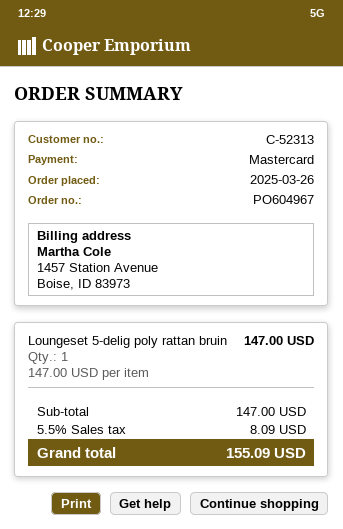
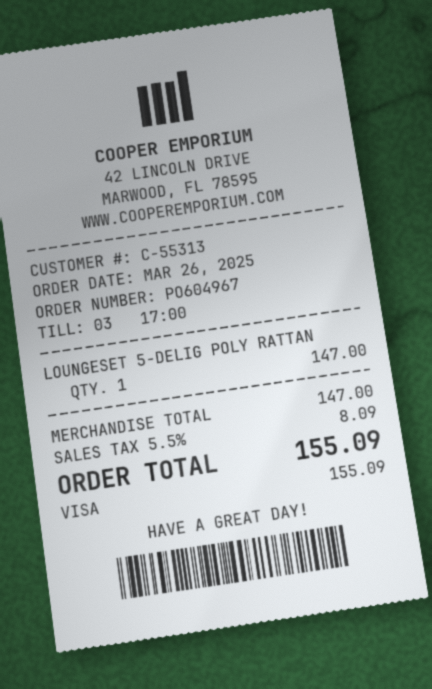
customer number: C-52313 -> C-55313
payment method: Mastercard -> Visa

